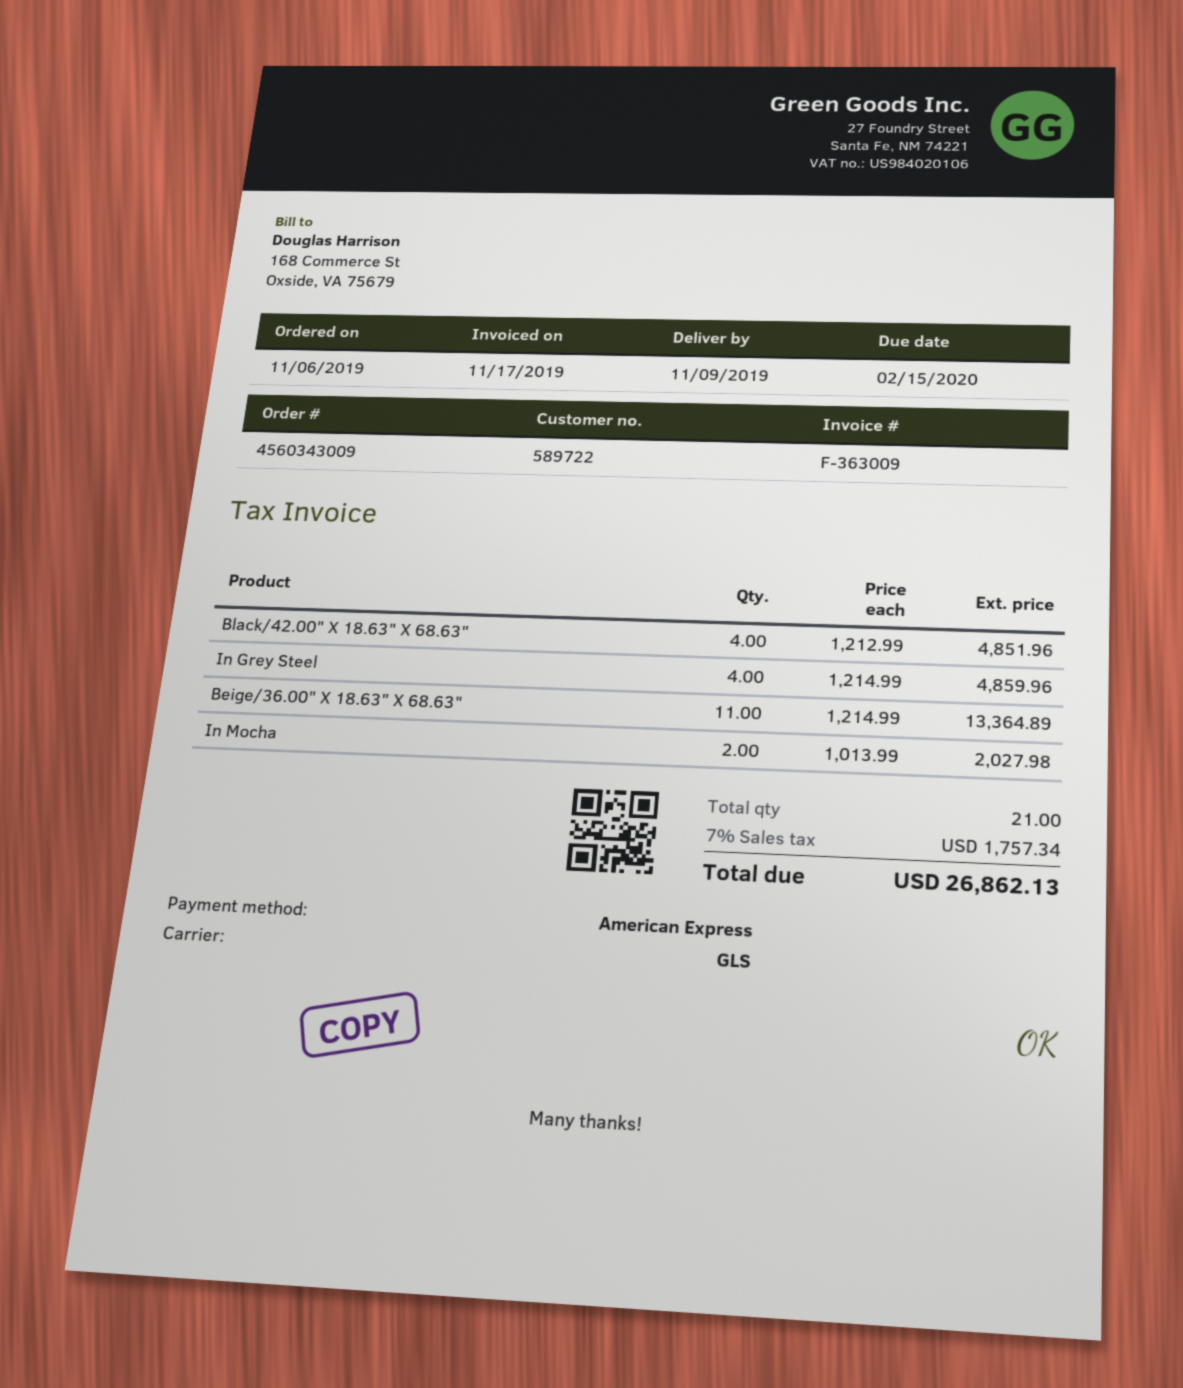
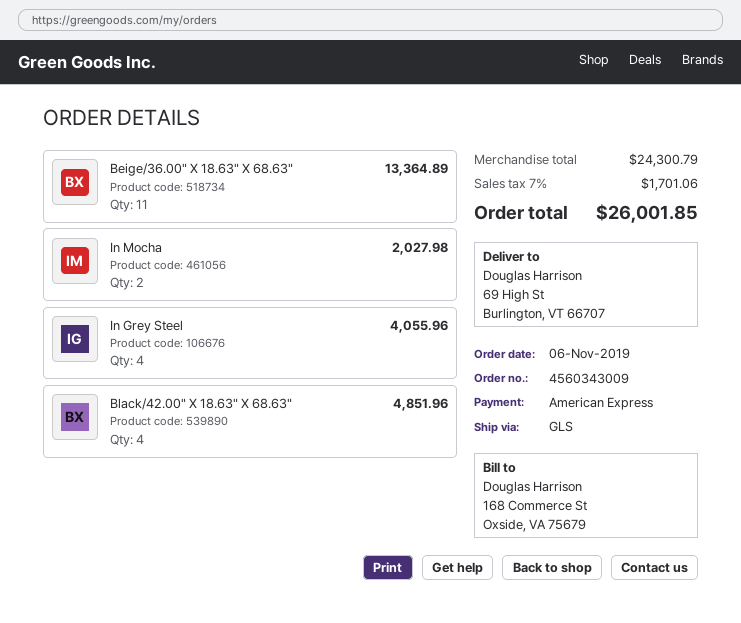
In Grey Steel: 4 for 4859.96 -> 4 for 4055.96
tax: 7% = 1757.34 -> 7% = 1701.06
total: 26862.13 -> 26001.85

